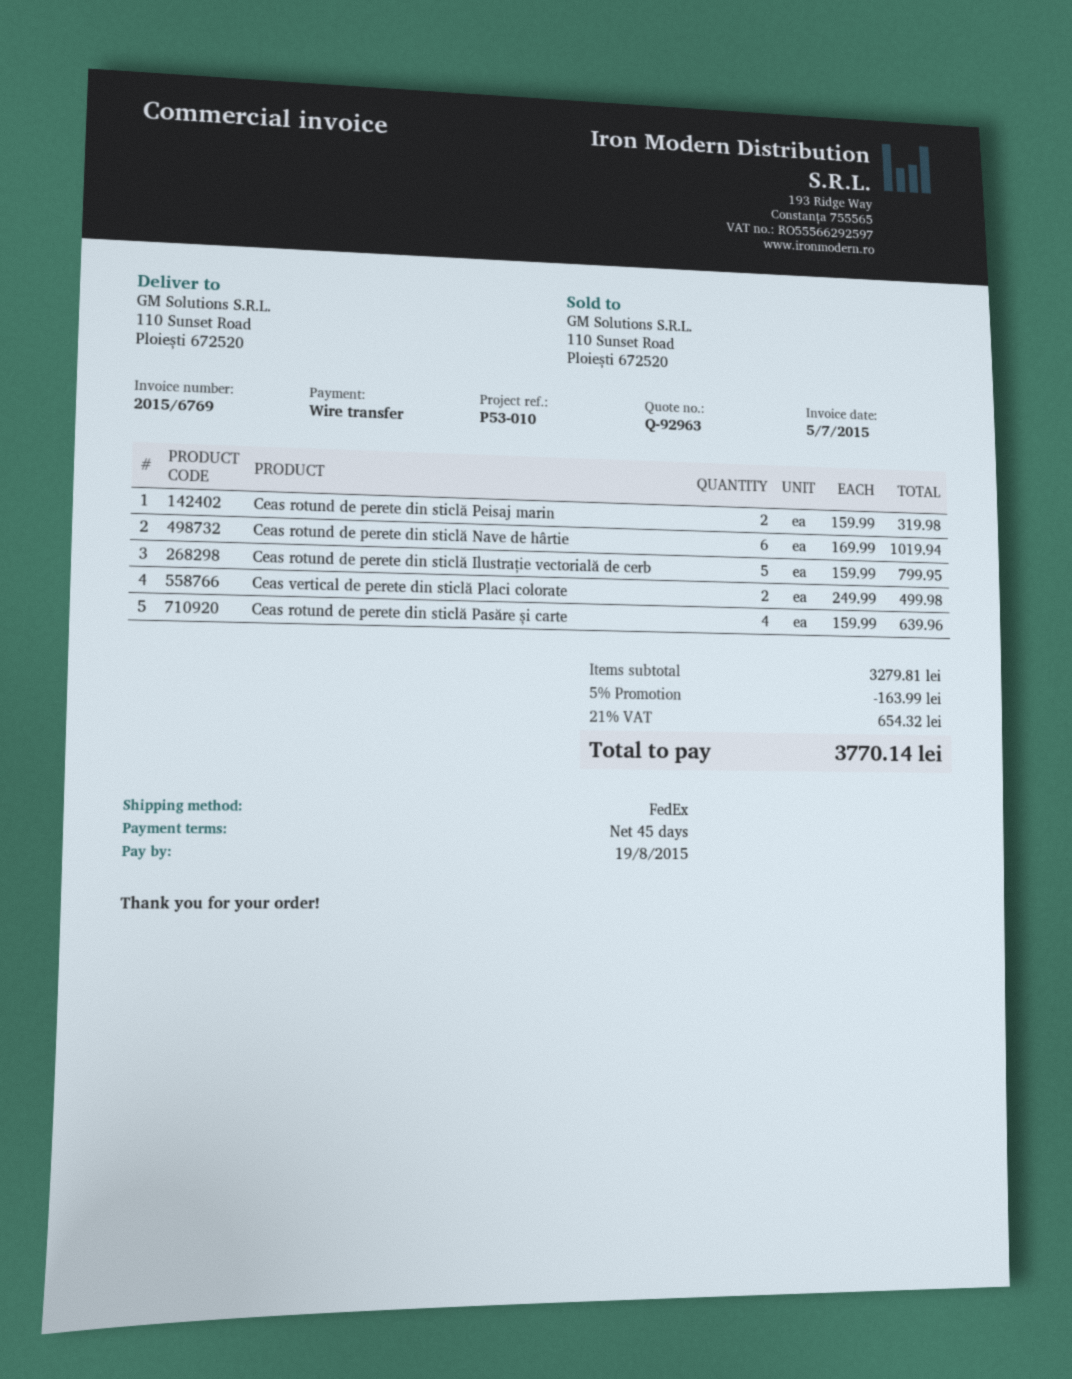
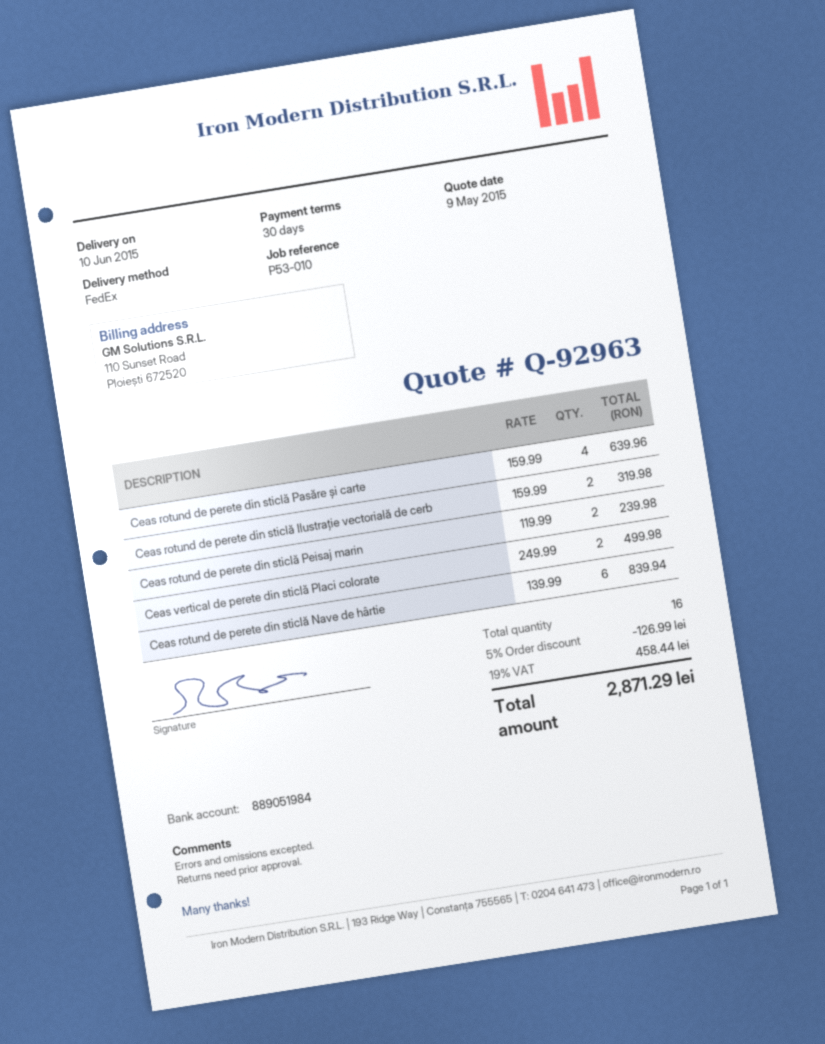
payment terms: 45 days -> 30 days
Ceas rotund de perete din sticlă Peisaj marin: 2 x 159.99 = 319.98 -> 2 x 119.99 = 239.98
Ceas rotund de perete din sticlă Nave de hârtie: 6 x 169.99 = 1019.94 -> 6 x 139.99 = 839.94
Ceas rotund de perete din sticlă Ilustrație vectorială de cerb: 5 x 159.99 = 799.95 -> 2 x 159.99 = 319.98
discount: 5% = 163.99 -> 5% = 126.99
tax: 21% = 654.32 -> 19% = 458.44
total: 3770.14 -> 2871.29

